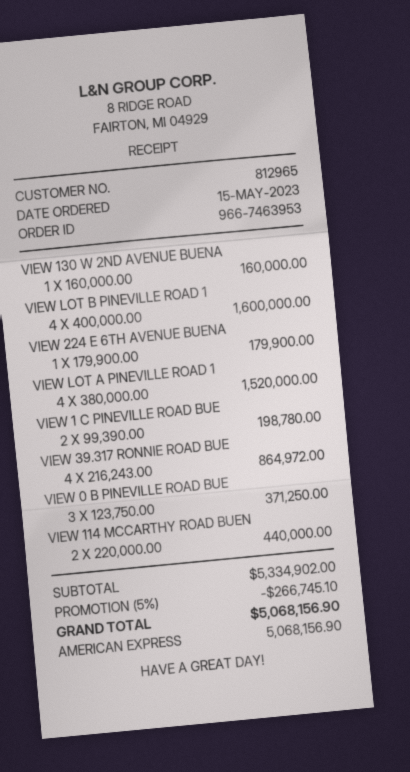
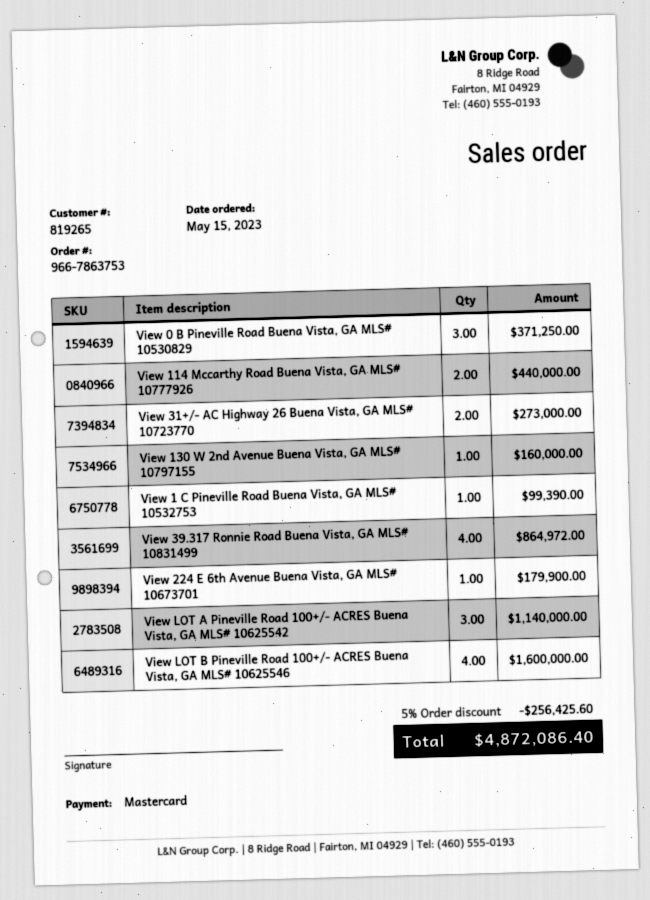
order number: 966-7463953 -> 966-7863753
customer number: 812965 -> 819265
payment method: American Express -> Mastercard
VIEW LOT A PINEVILLE ROAD 1: 4 for 1520000.00 -> 3 for 1140000.00
VIEW 1 C PINEVILLE ROAD BUE: 2 for 198780.00 -> 1 for 99390.00
View 31+/- AC Highway 26 Buena Vista, GA MLS# 10723770: none -> 2 for 273000.00
discount: 5% = 266745.10 -> 5% = 256425.60
total: 5068156.90 -> 4872086.40

